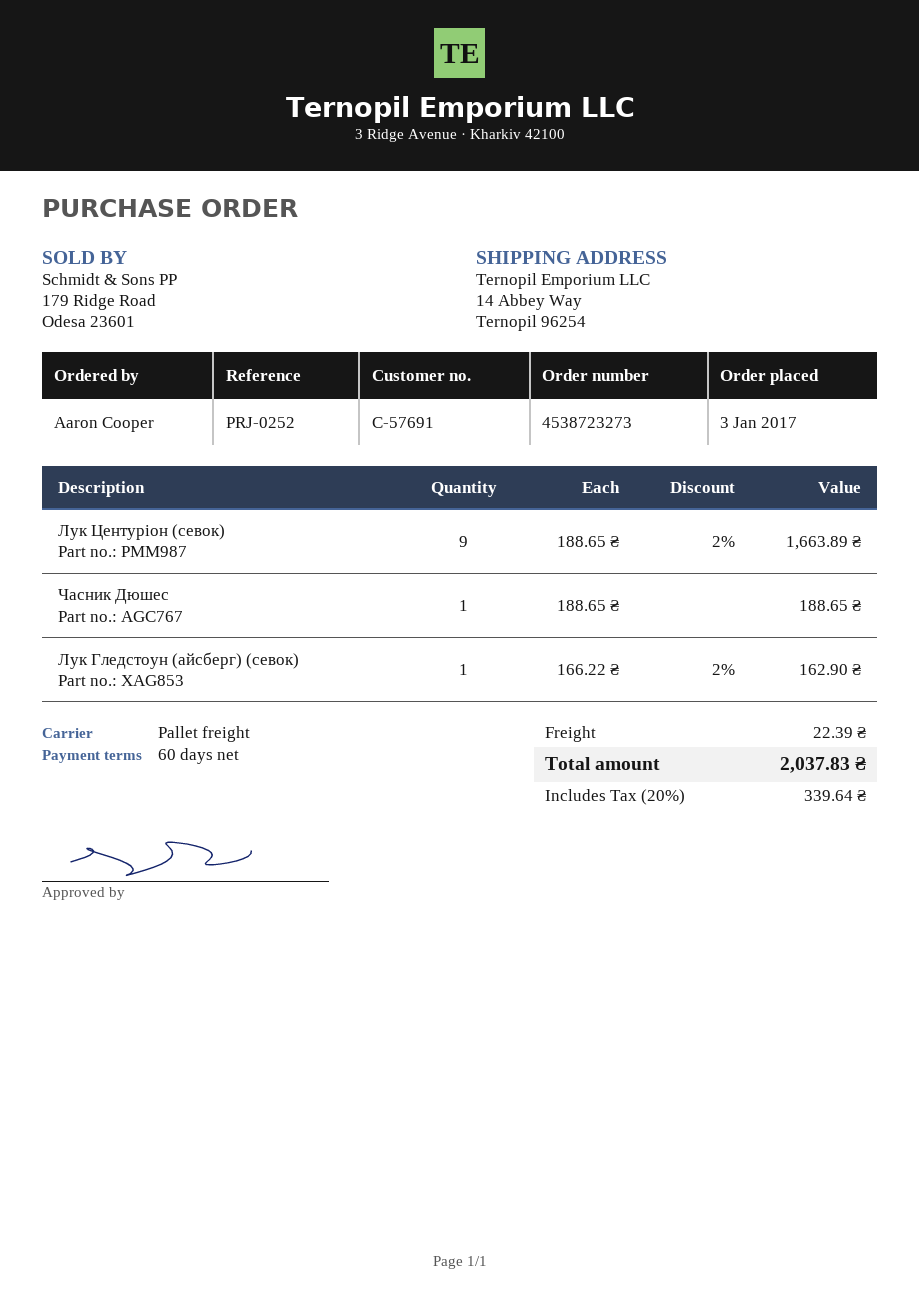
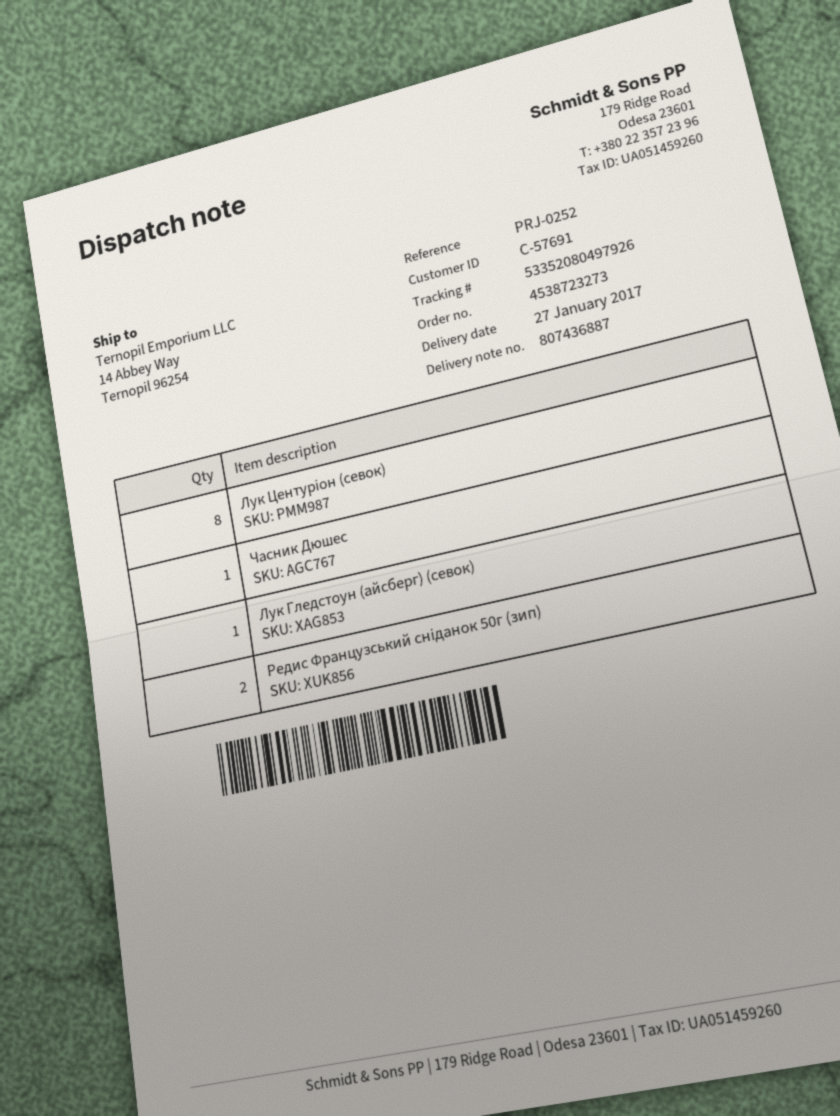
Лук Центуріон (севок): 9 -> 8
Редис Французський сніданок 50г (зип): none -> 2

